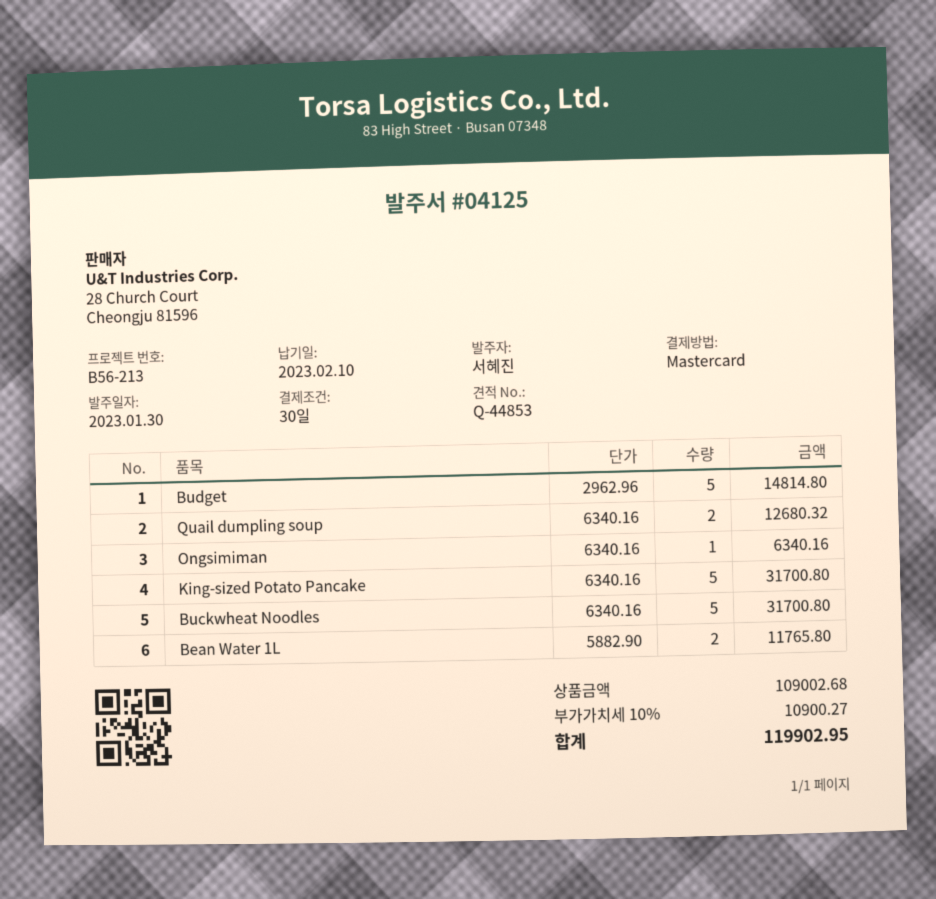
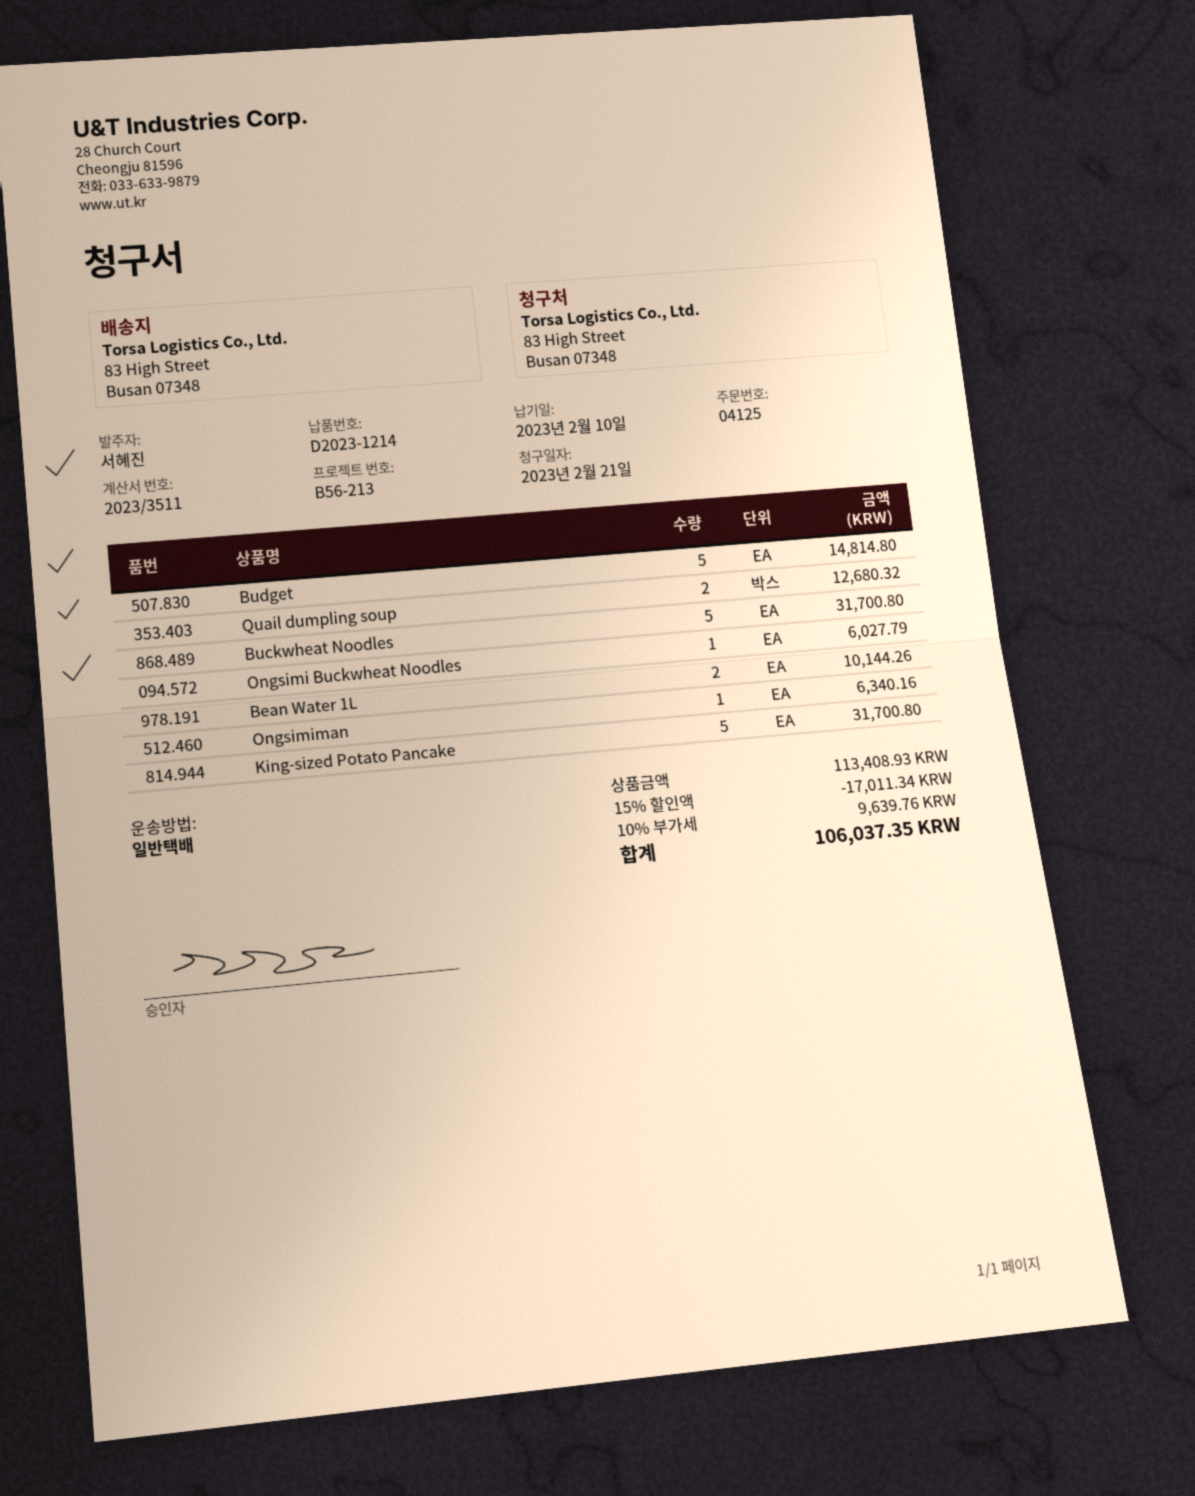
Bean Water 1L: 2 for 11765.80 -> 2 for 10144.26
Ongsimi Buckwheat Noodles: none -> 1 for 6027.79
subtotal: 109002.68 -> 113408.93
discount: none -> 15% = 17011.34
tax: 10% = 10900.27 -> 10% = 9639.76
total: 119902.95 -> 106037.35

